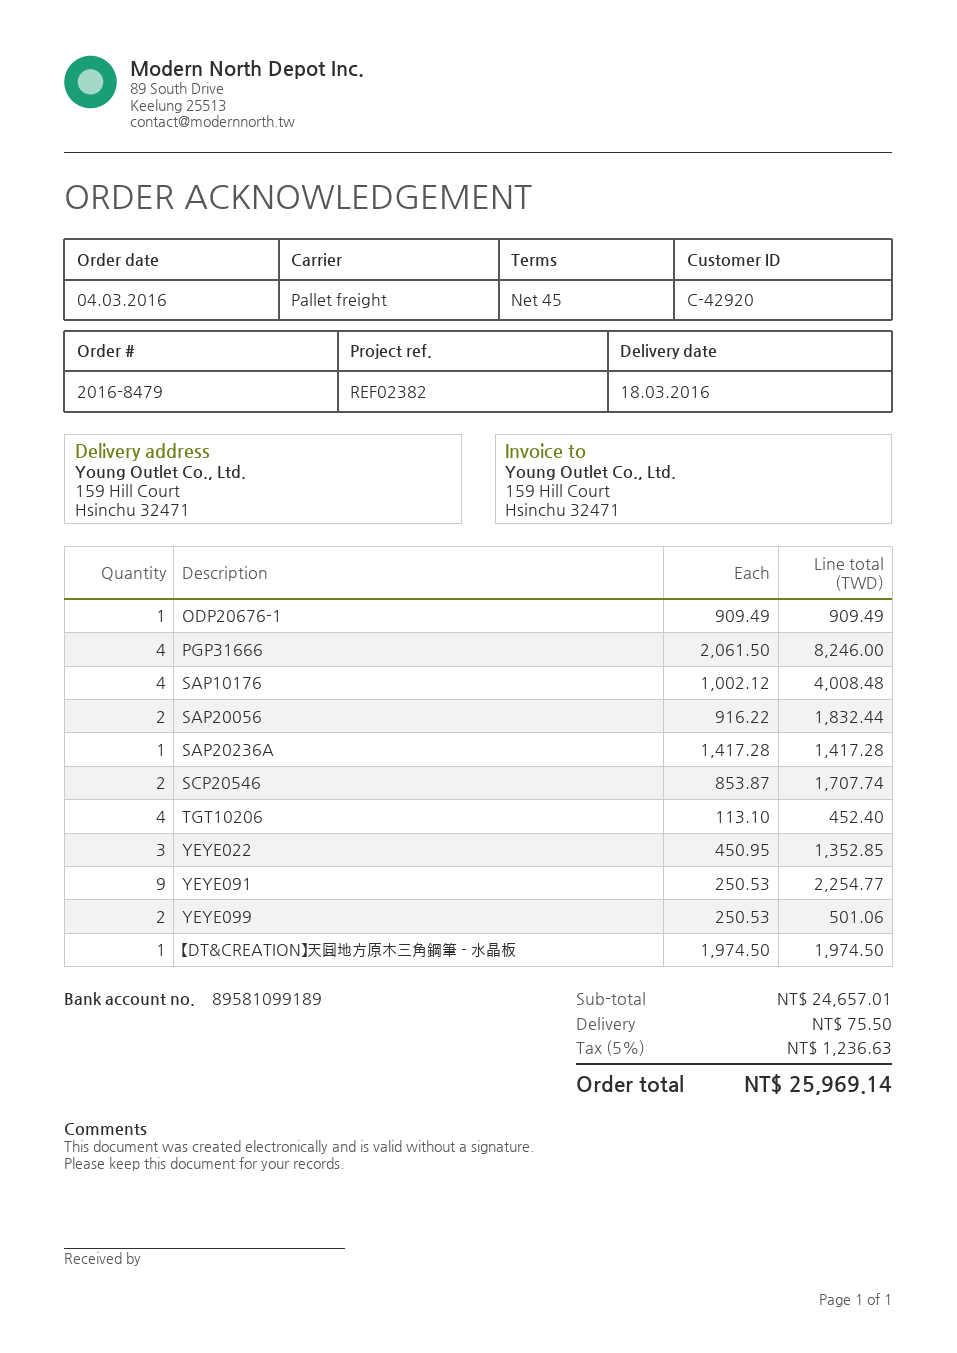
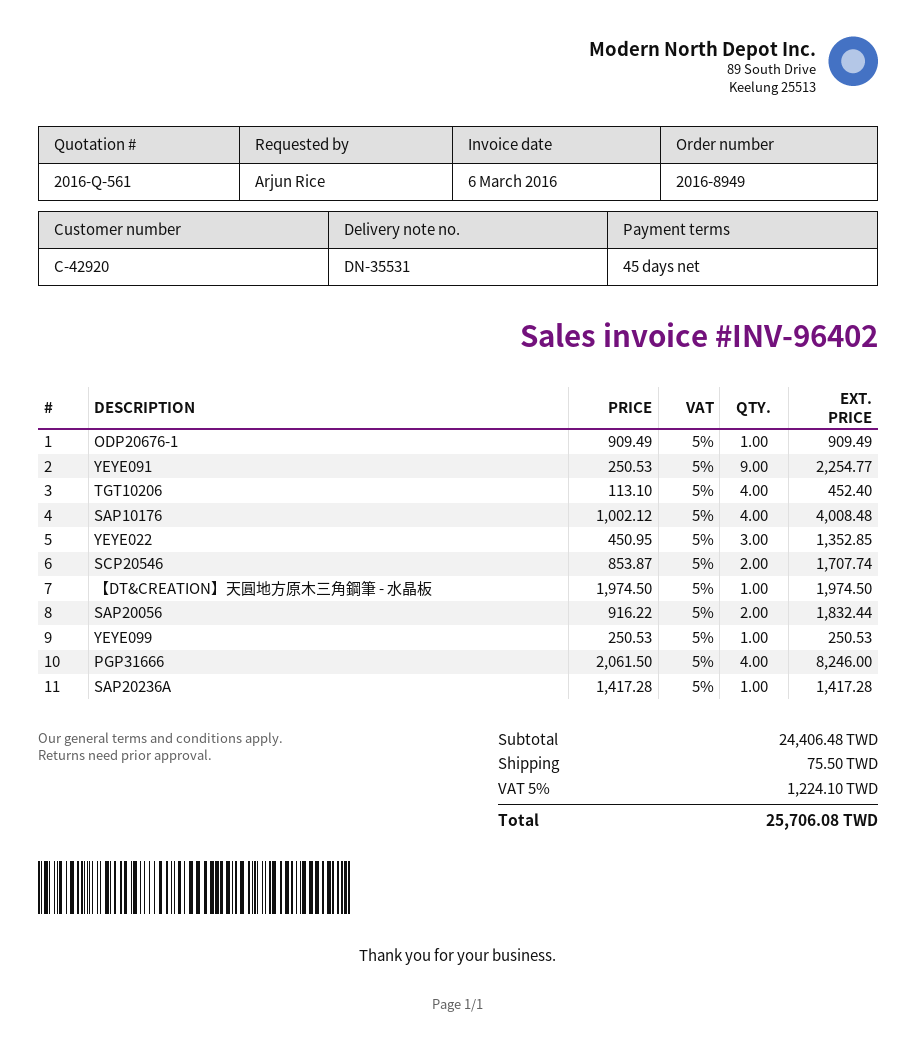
order number: 2016-8479 -> 2016-8949
YEYE099: 2 x 250.53 = 501.06 -> 1 x 250.53 = 250.53
subtotal: 24657.01 -> 24406.48
tax: 5% = 1236.63 -> 5% = 1224.10
total: 25969.14 -> 25706.08

